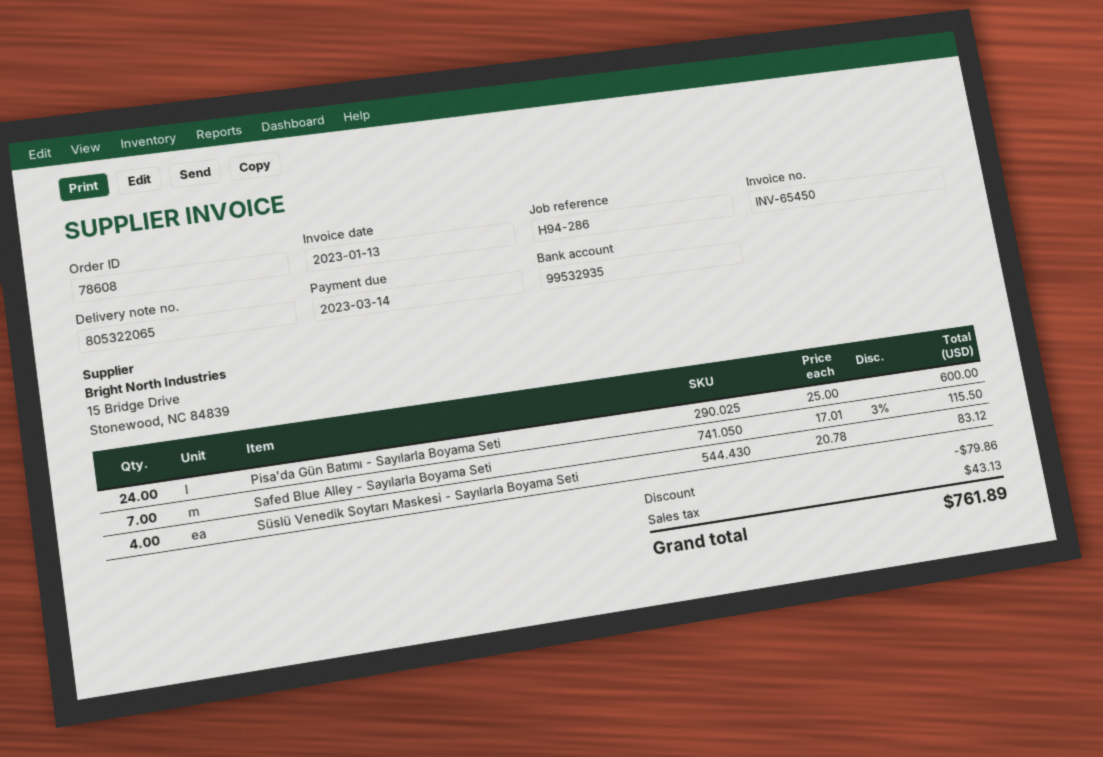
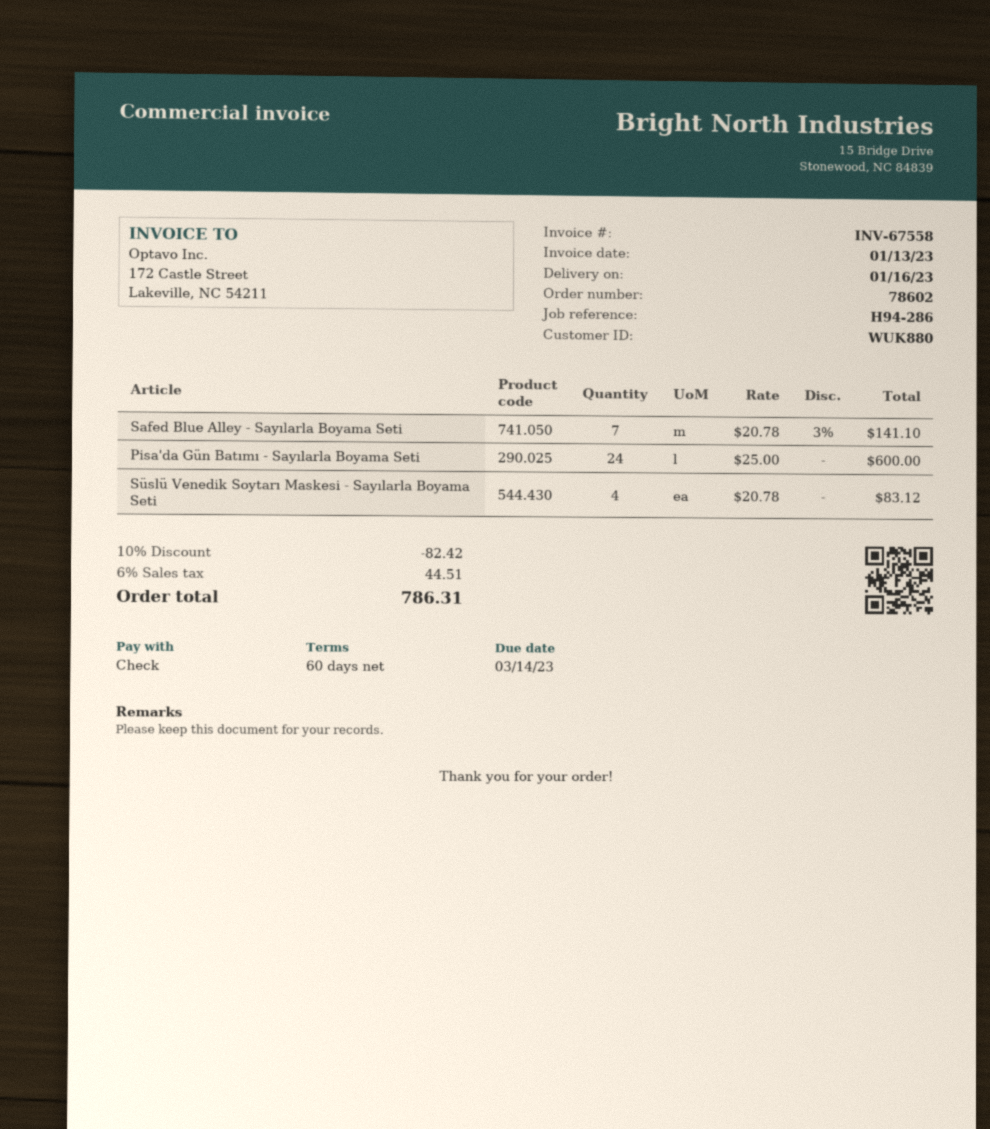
order number: 78608 -> 78602
invoice number: INV-65450 -> INV-67558
Safed Blue Alley - Sayılarla Boyama Seti: 7 x 17.01 - 3% = 115.50 -> 7 x 20.78 - 3% = 141.10
discount: 79.86 -> 82.42
tax: 43.13 -> 44.51
total: 761.89 -> 786.31

